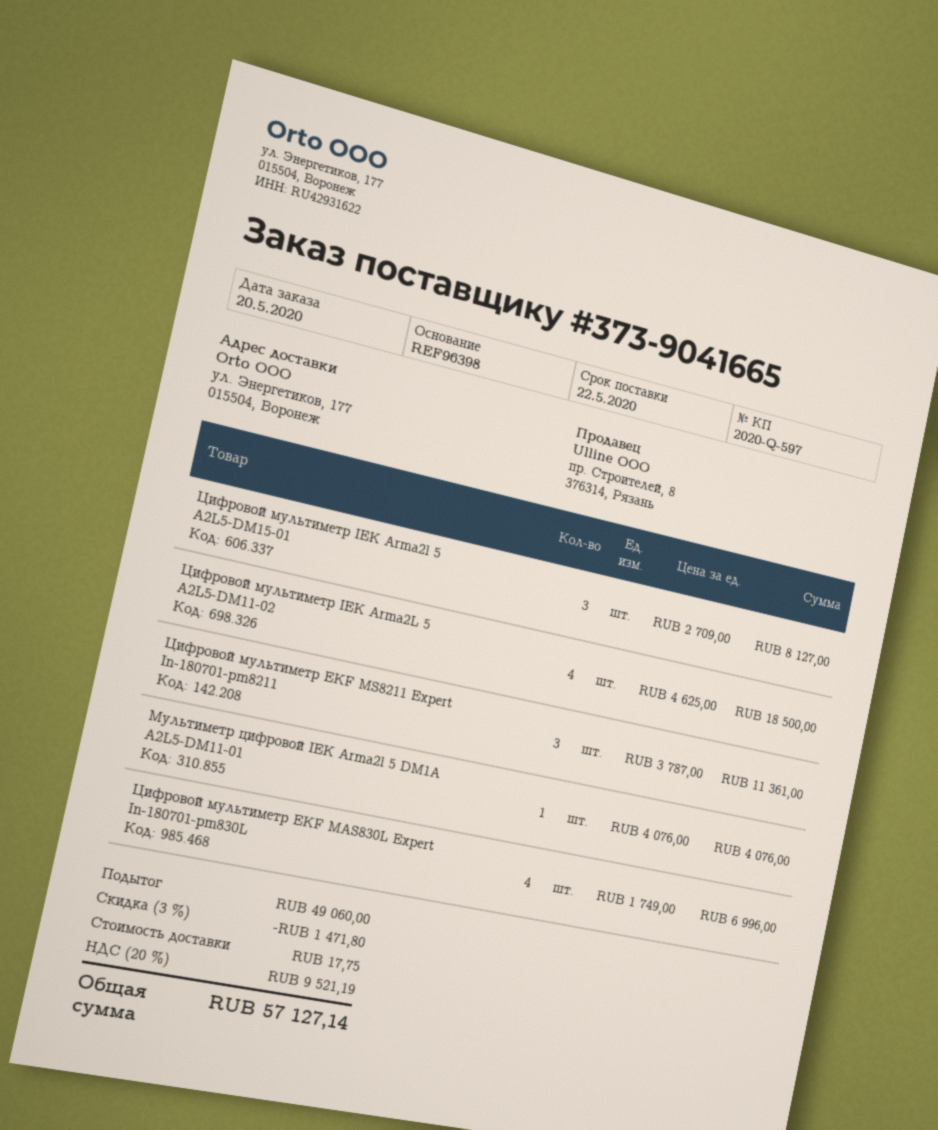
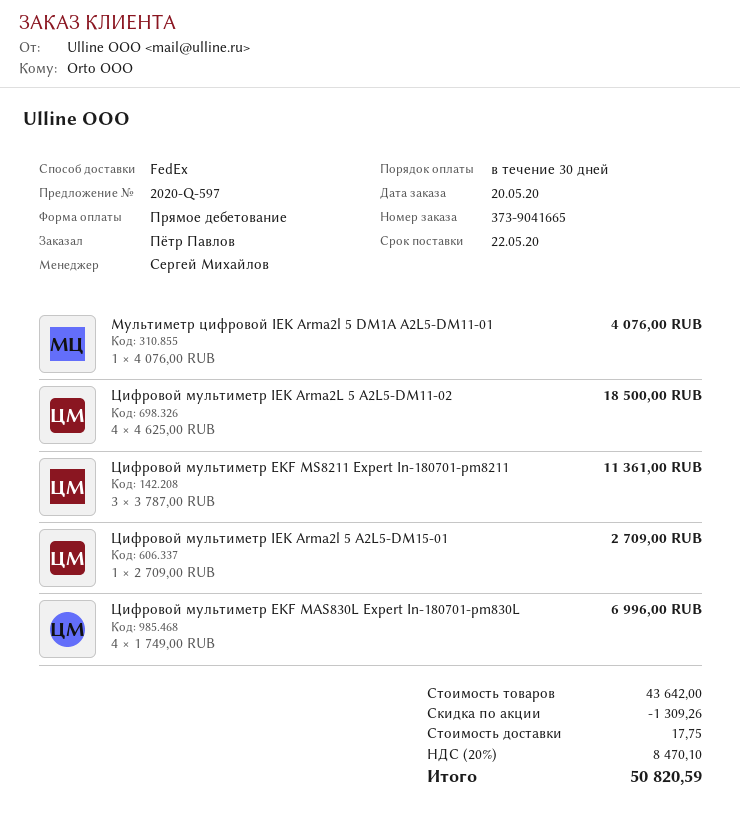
Цифровой мультиметр IEK Arma2l 5 A2L5-DM15-01: 3 x 2709.00 = 8127.00 -> 1 x 2709.00 = 2709.00
subtotal: 49060.00 -> 43642.00
discount: 1471.80 -> 1309.26
tax: 20% = 9521.19 -> 20% = 8470.10
total: 57127.14 -> 50820.59

